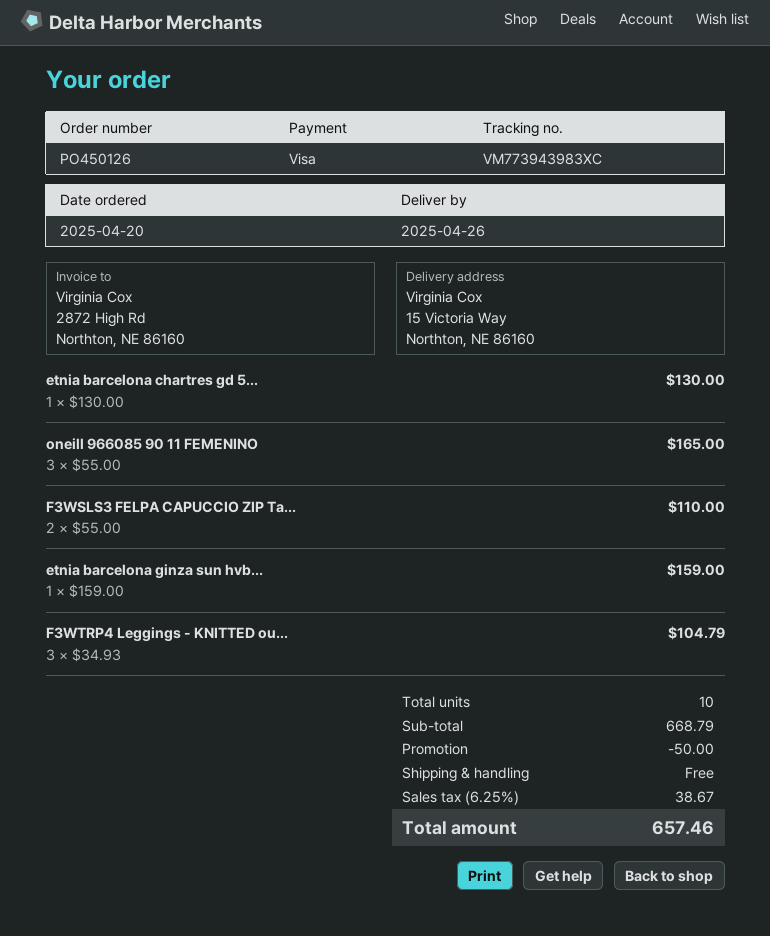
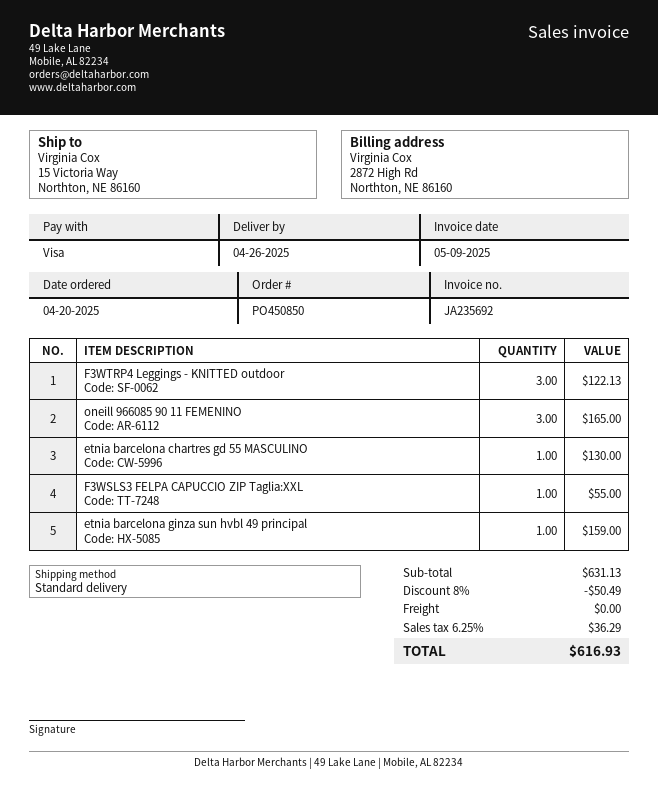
order number: PO450126 -> PO450850
F3WSLS3 FELPA CAPUCCIO ZIP Ta...: 2 for 110.00 -> 1 for 55.00
F3WTRP4 Leggings - KNITTED ou...: 3 for 104.79 -> 3 for 122.13
subtotal: 668.79 -> 631.13
discount: 50.00 -> 50.49
tax: 6.25% = 38.67 -> 6.25% = 36.29
total: 657.46 -> 616.93

